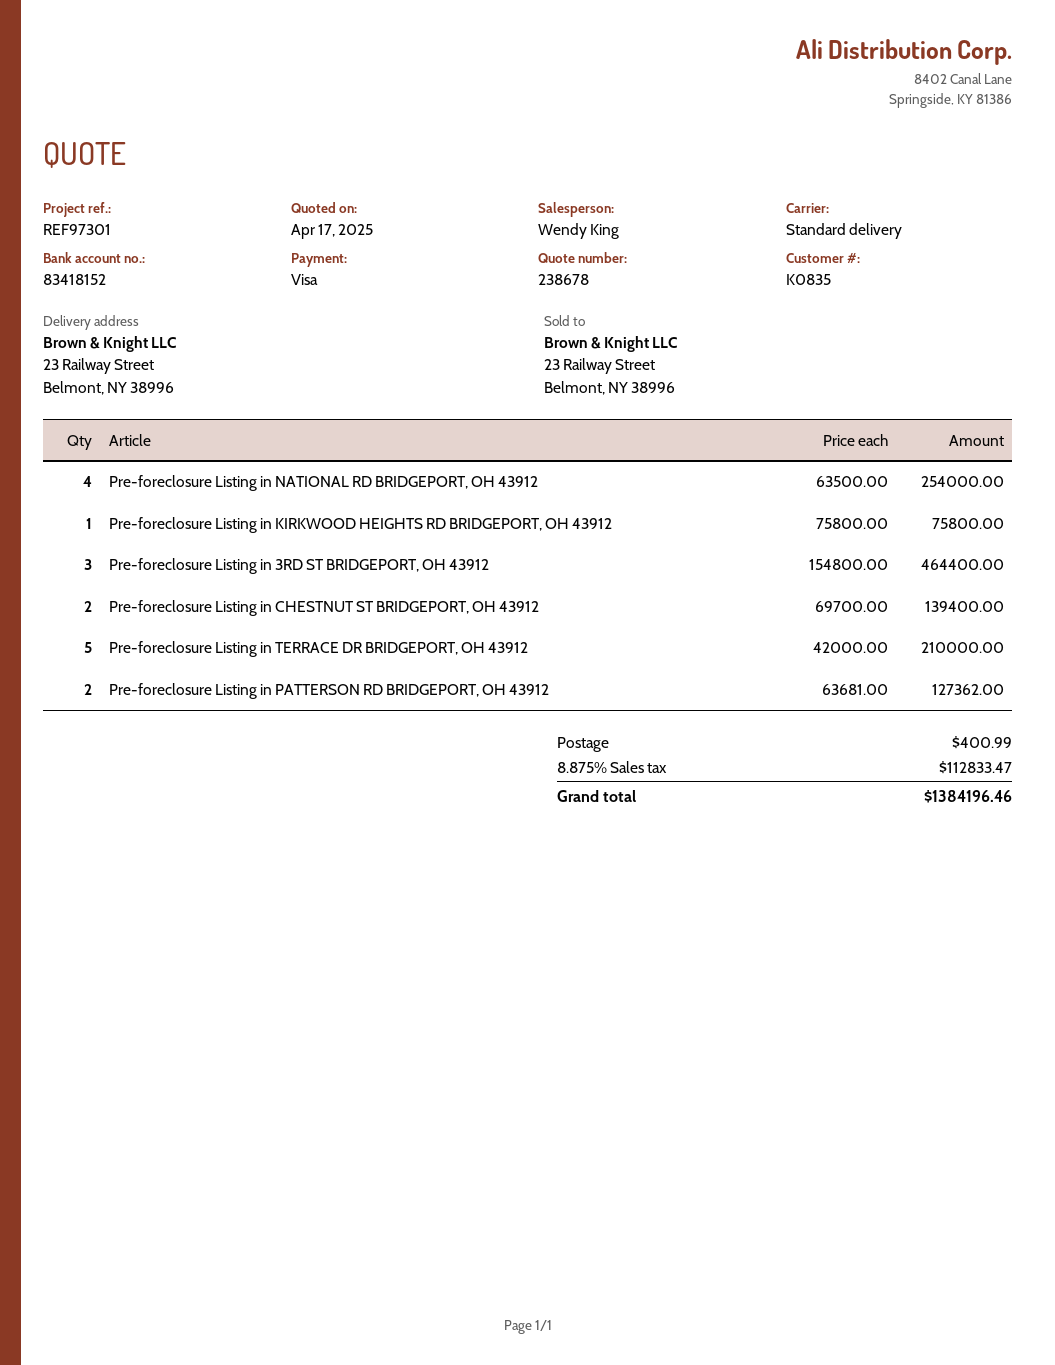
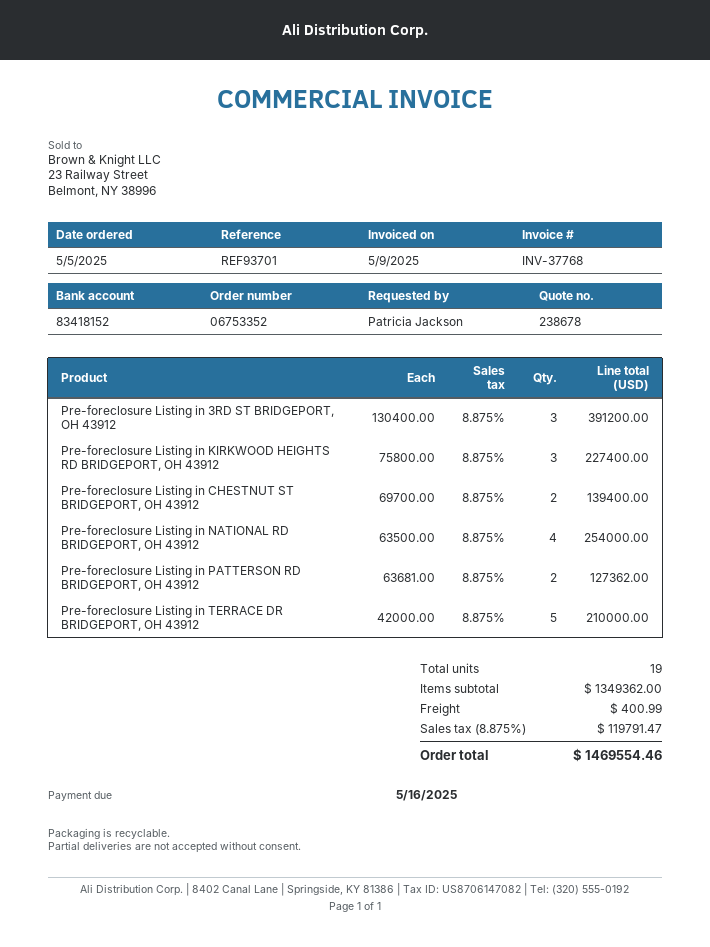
reference: REF97301 -> REF93701
Pre-foreclosure Listing in KIRKWOOD HEIGHTS RD BRIDGEPORT, OH 43912: 1 x 75800.00 = 75800.00 -> 3 x 75800.00 = 227400.00
Pre-foreclosure Listing in 3RD ST BRIDGEPORT, OH 43912: 3 x 154800.00 = 464400.00 -> 3 x 130400.00 = 391200.00
tax: 8.875% = 112833.47 -> 8.875% = 119791.47
total: 1384196.46 -> 1469554.46

